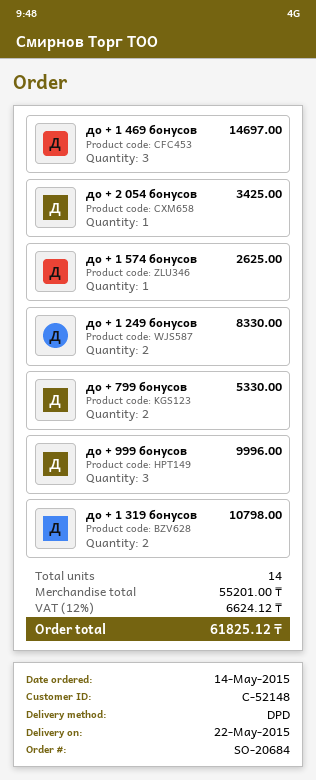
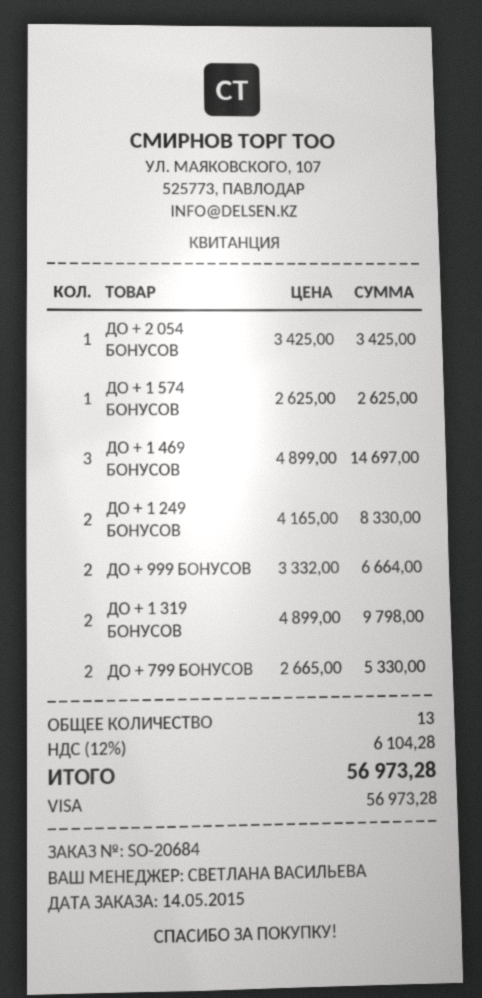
до + 999 бонусов: 3 for 9996.00 -> 2 for 6664.00
до + 1 319 бонусов: 2 for 10798.00 -> 2 for 9798.00
total quantity: 14 -> 13
tax: 12% = 6624.12 -> 12% = 6104.28
total: 61825.12 -> 56973.28

